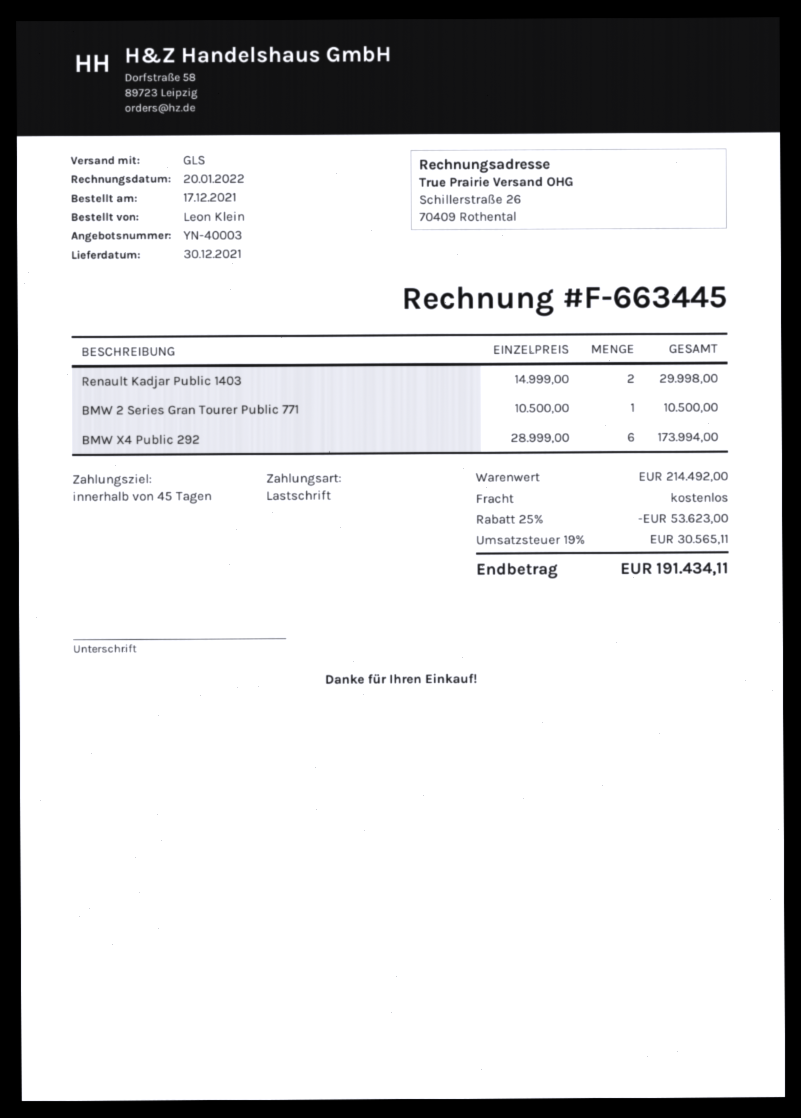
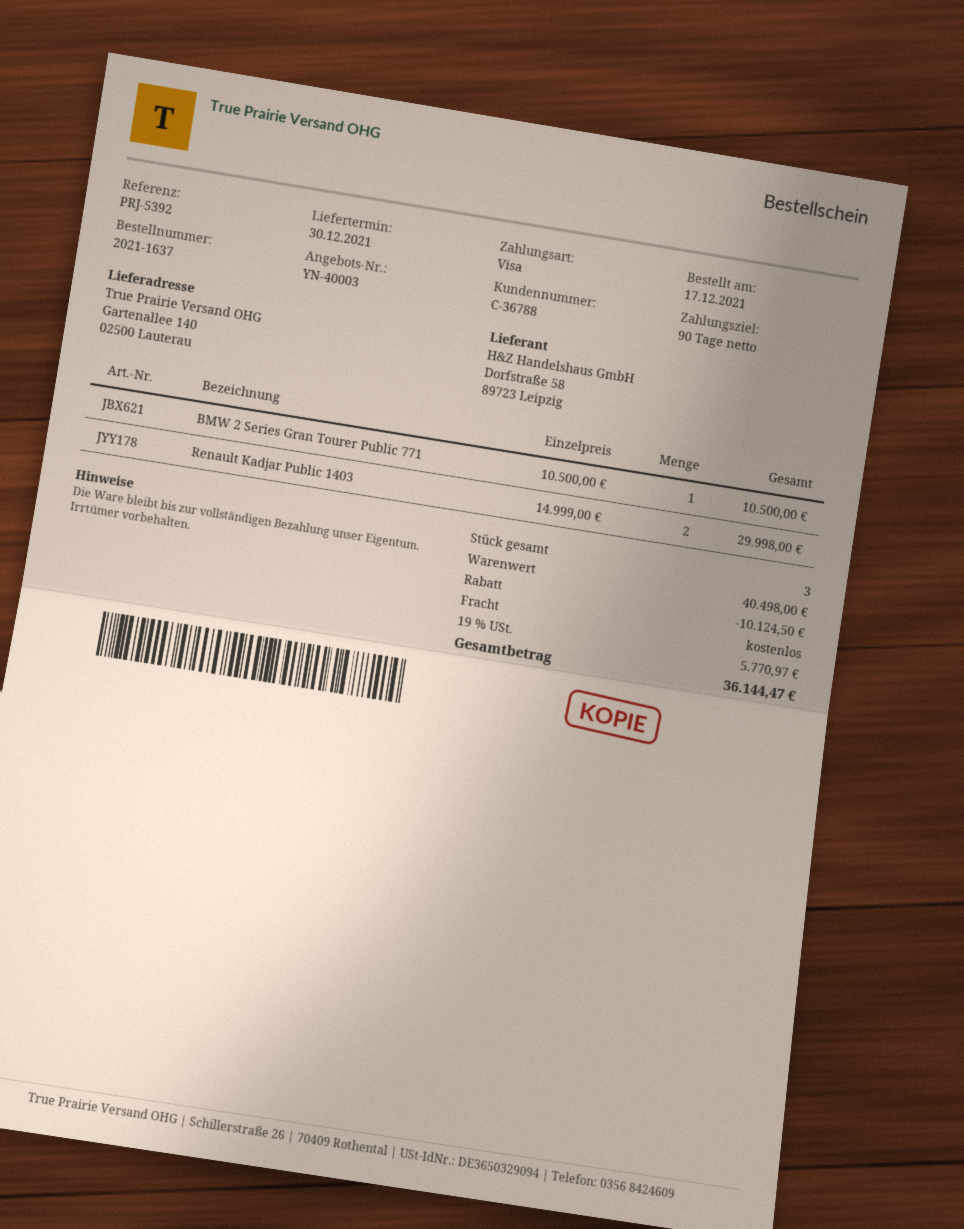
payment terms: 45 days -> 90 days
payment method: direct debit -> Visa
BMW X4 Public 292: 6 x 28999.00 = 173994.00 -> none
subtotal: 214492.00 -> 40498.00
discount: 53623.00 -> 10124.50
tax: 19% = 30565.11 -> 19% = 5770.97
total: 191434.11 -> 36144.47

